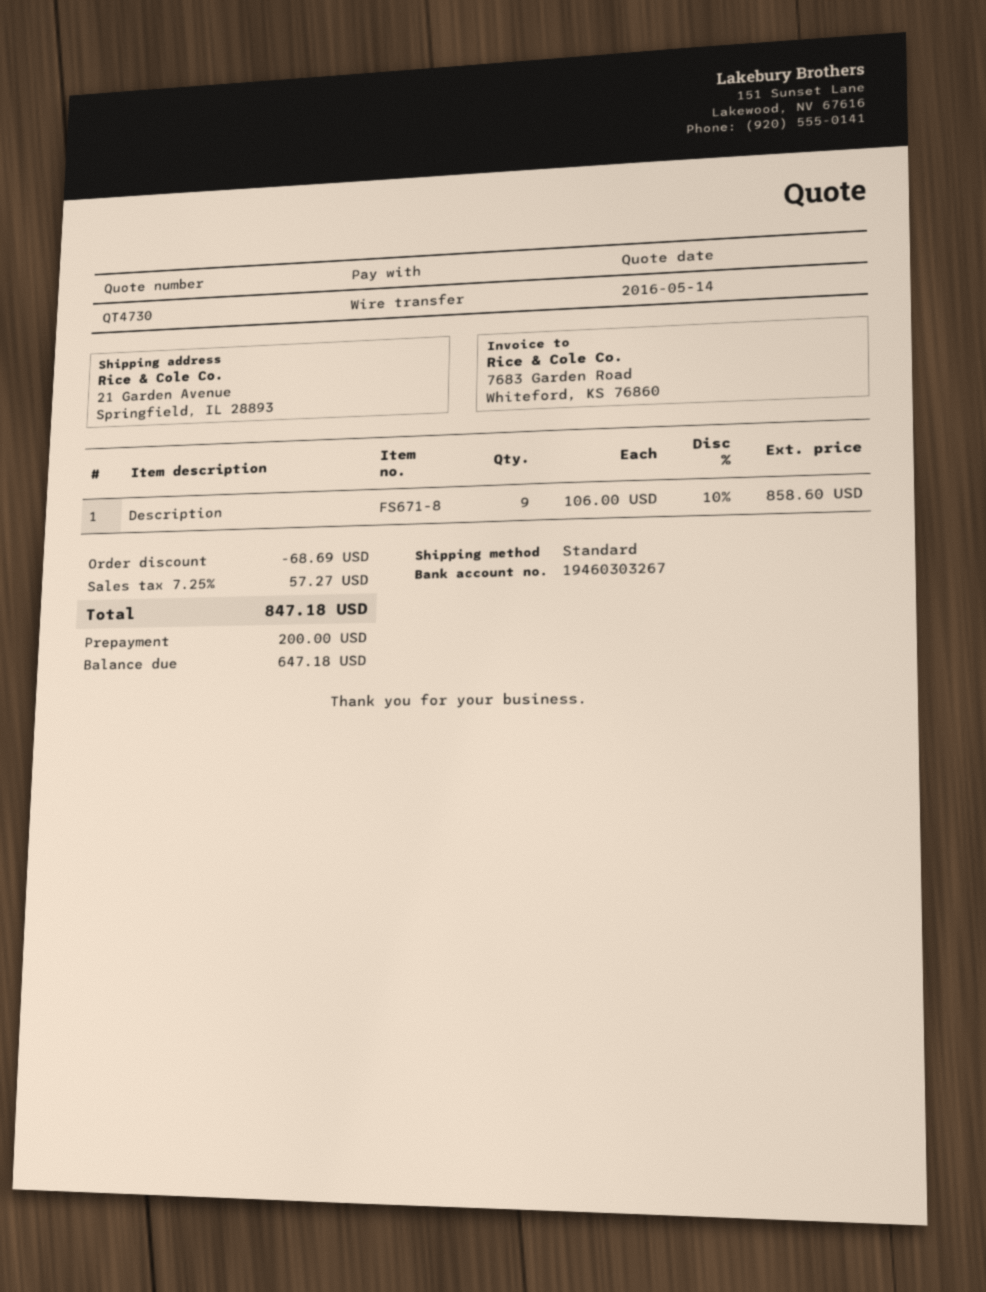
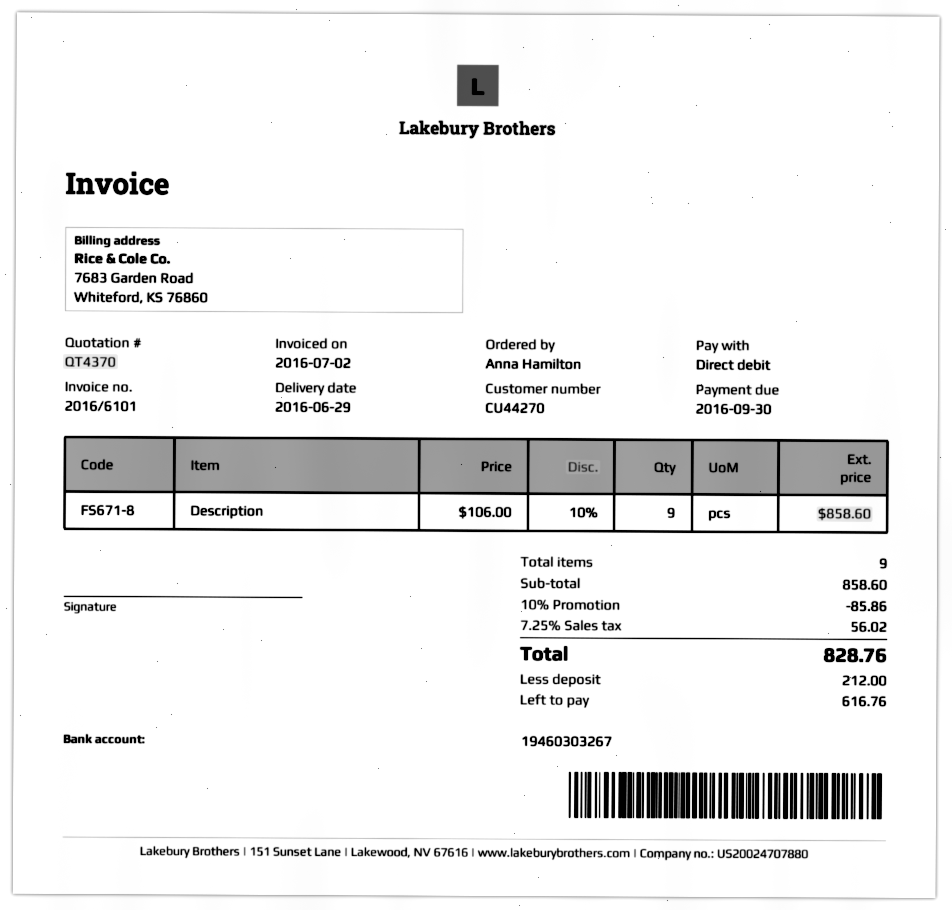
quote number: QT4730 -> QT4370
payment method: bank transfer -> direct debit
discount: 68.69 -> 85.86
tax: 7.25% = 57.27 -> 7.25% = 56.02
total: 847.18 -> 828.76
deposit: 200.00 -> 212.00
balance: 647.18 -> 616.76

